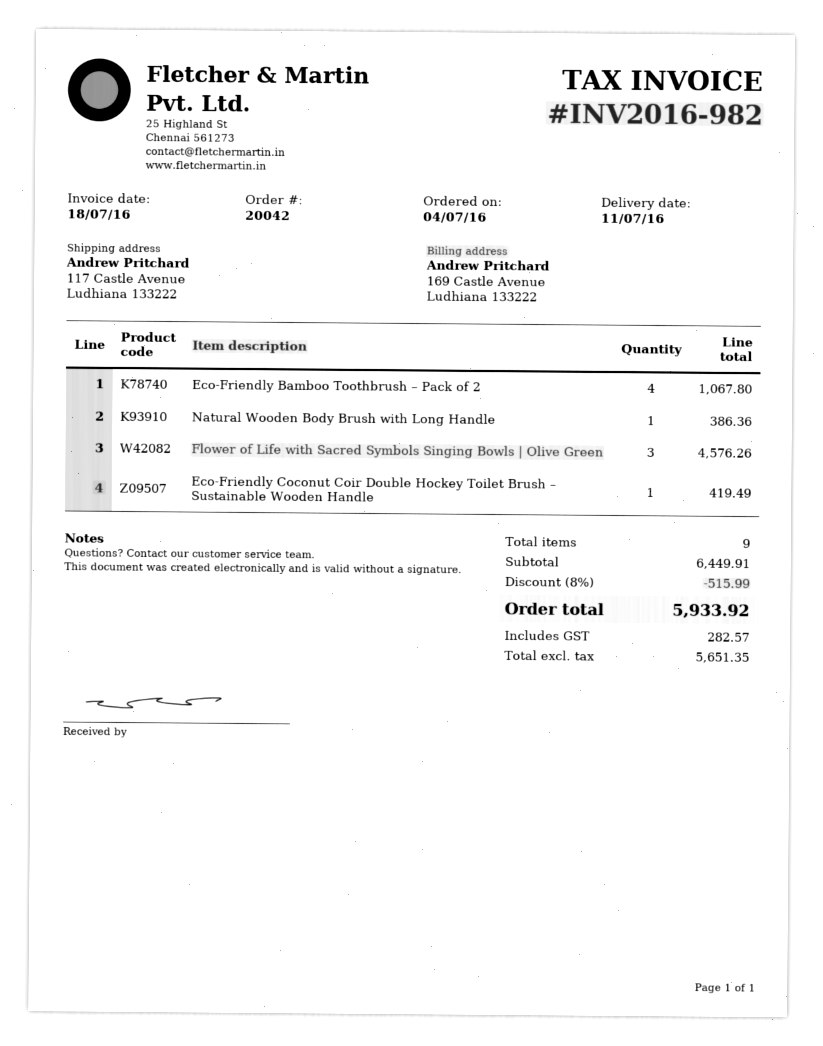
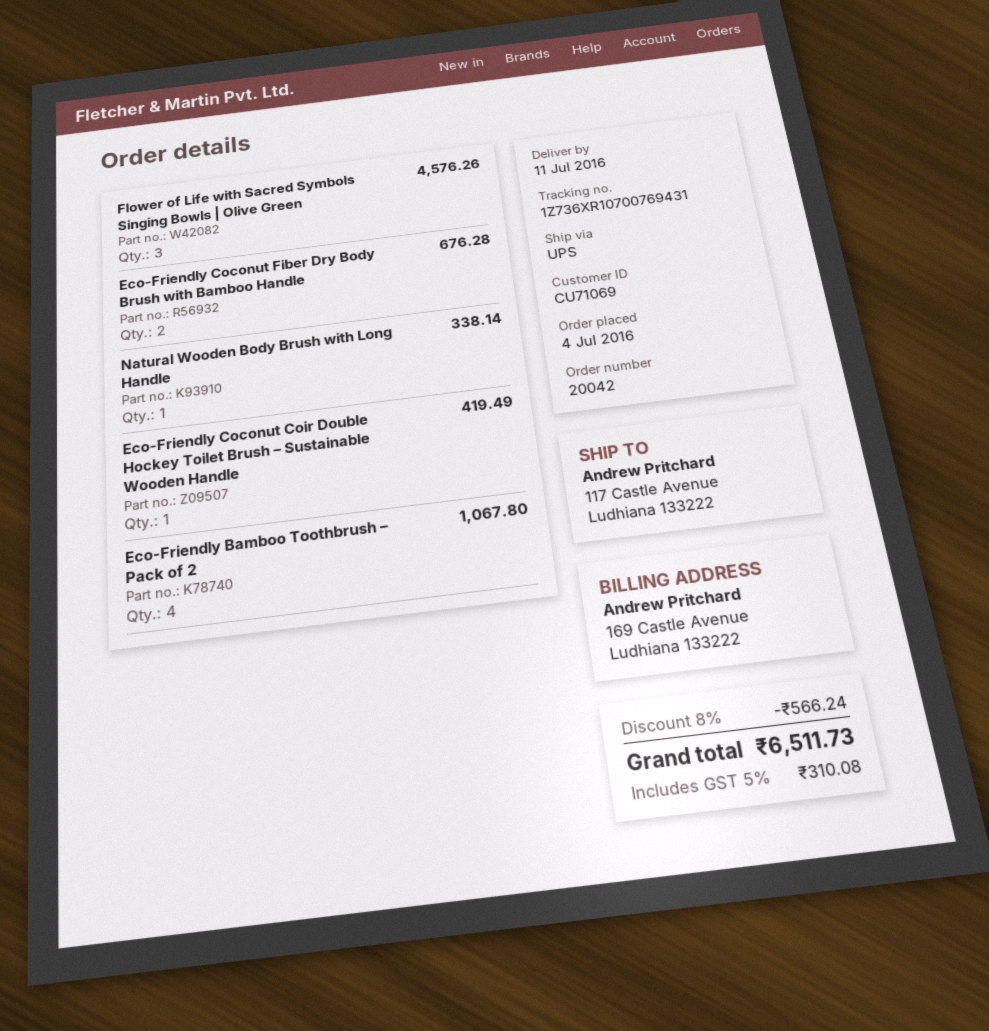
Natural Wooden Body Brush with Long Handle: 1 for 386.36 -> 1 for 338.14
Eco-Friendly Coconut Fiber Dry Body Brush with Bamboo Handle: none -> 2 for 676.28
discount: 8% = 515.99 -> 8% = 566.24
tax: 282.57 -> 310.08
total: 5933.92 -> 6511.73

